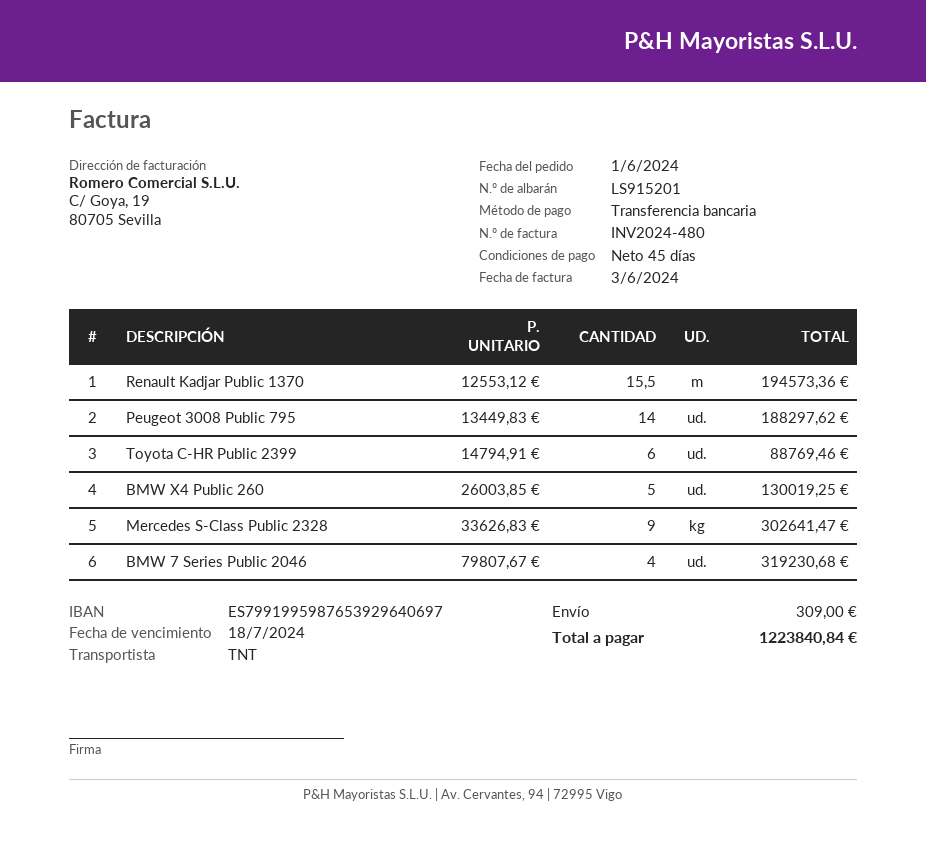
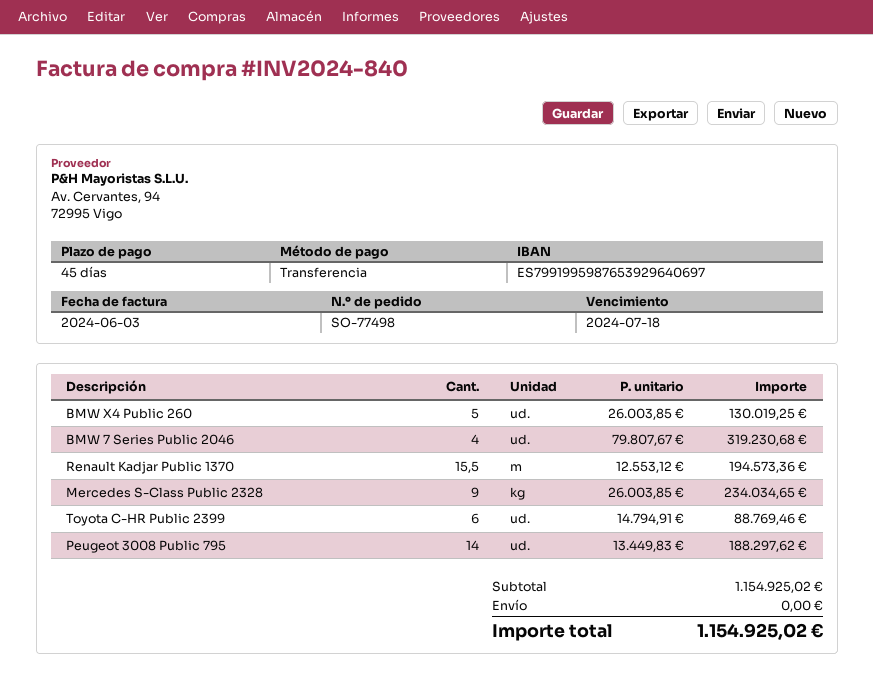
invoice number: INV2024-480 -> INV2024-840
Mercedes S-Class Public 2328: 9 x 33626.83 = 302641.47 -> 9 x 26003.85 = 234034.65
shipping: 309.00 -> 0.00
total: 1223840.84 -> 1154925.02

